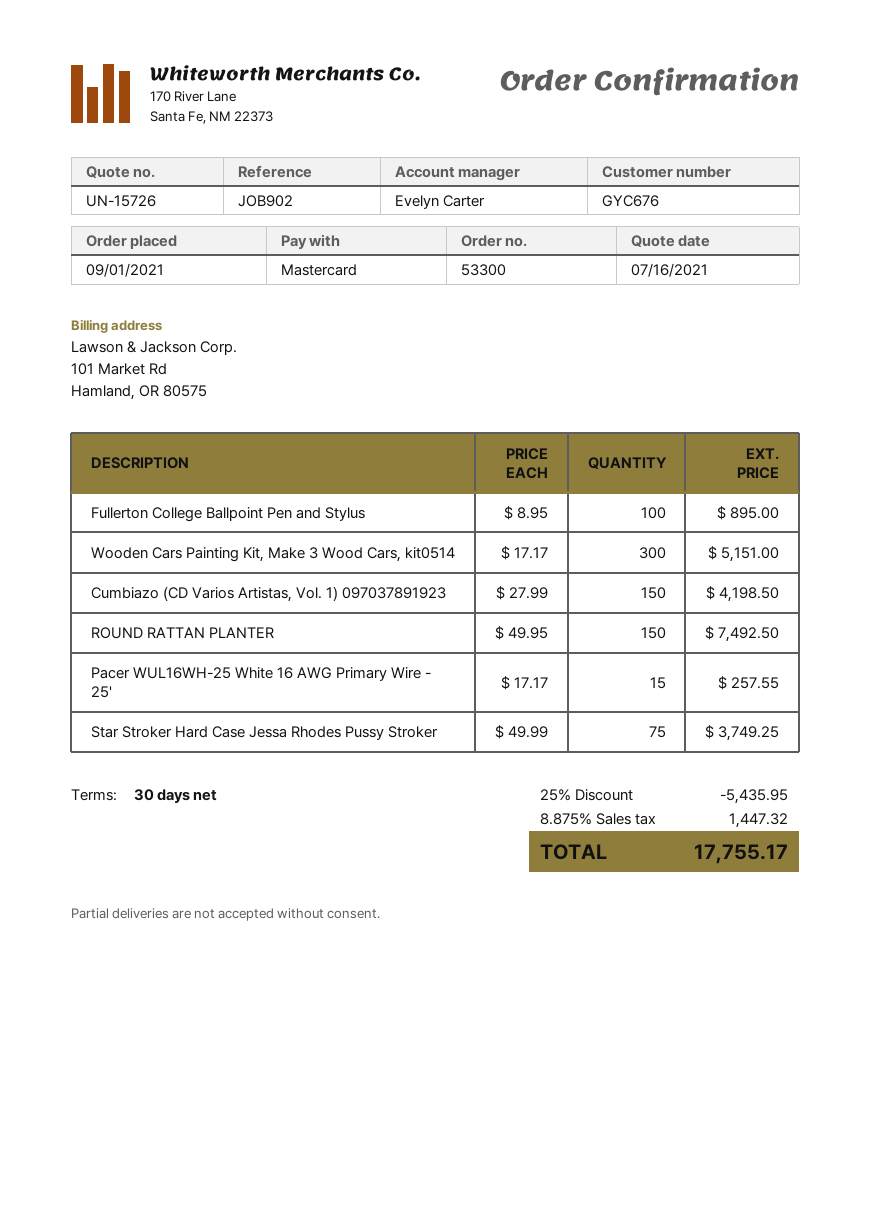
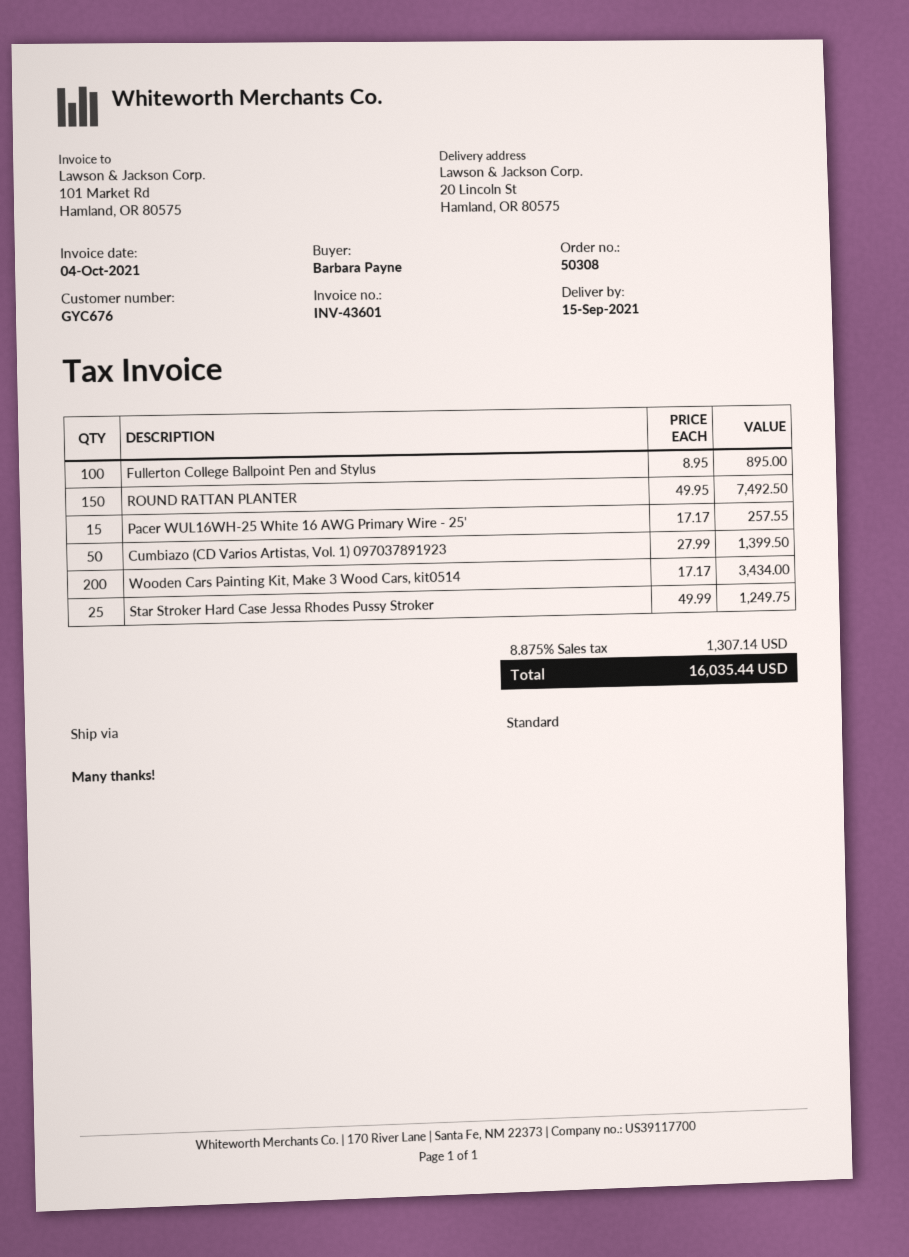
order number: 53300 -> 50308
Wooden Cars Painting Kit, Make 3 Wood Cars, kit0514: 300 x 17.17 = 5151.00 -> 200 x 17.17 = 3434.00
Cumbiazo (CD Varios Artistas, Vol. 1) 097037891923: 150 x 27.99 = 4198.50 -> 50 x 27.99 = 1399.50
Star Stroker Hard Case Jessa Rhodes Pussy Stroker: 75 x 49.99 = 3749.25 -> 25 x 49.99 = 1249.75
discount: 25% = 5435.95 -> none
tax: 8.875% = 1447.32 -> 8.875% = 1307.14
total: 17755.17 -> 16035.44

